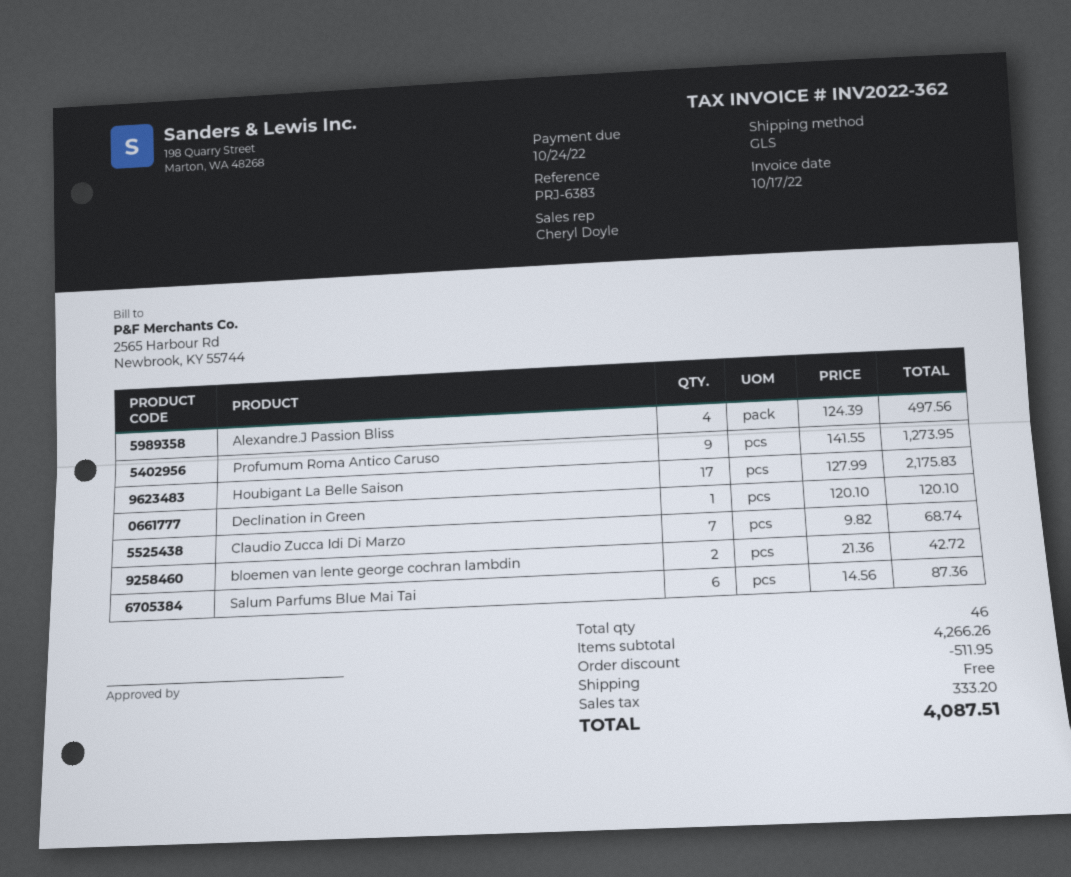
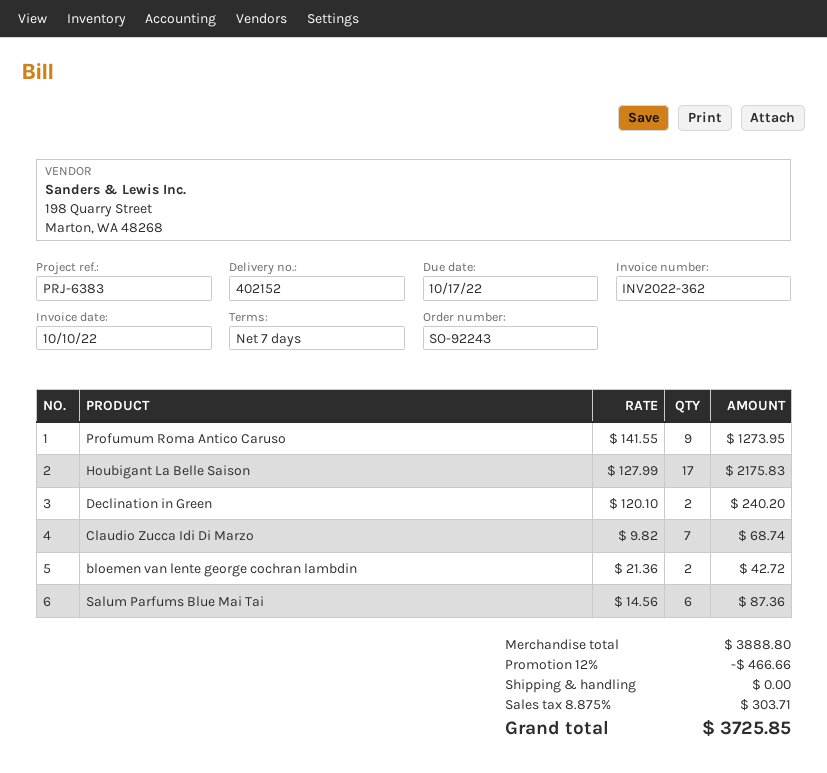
invoice date: 2022-10-17 -> 2022-10-10
due date: 2022-10-24 -> 2022-10-17
Alexandre.J Passion Bliss: 4 x 124.39 = 497.56 -> none
Declination in Green: 1 x 120.10 = 120.10 -> 2 x 120.10 = 240.20
subtotal: 4266.26 -> 3888.80
discount: 511.95 -> 466.66
tax: 333.20 -> 303.71
total: 4087.51 -> 3725.85

